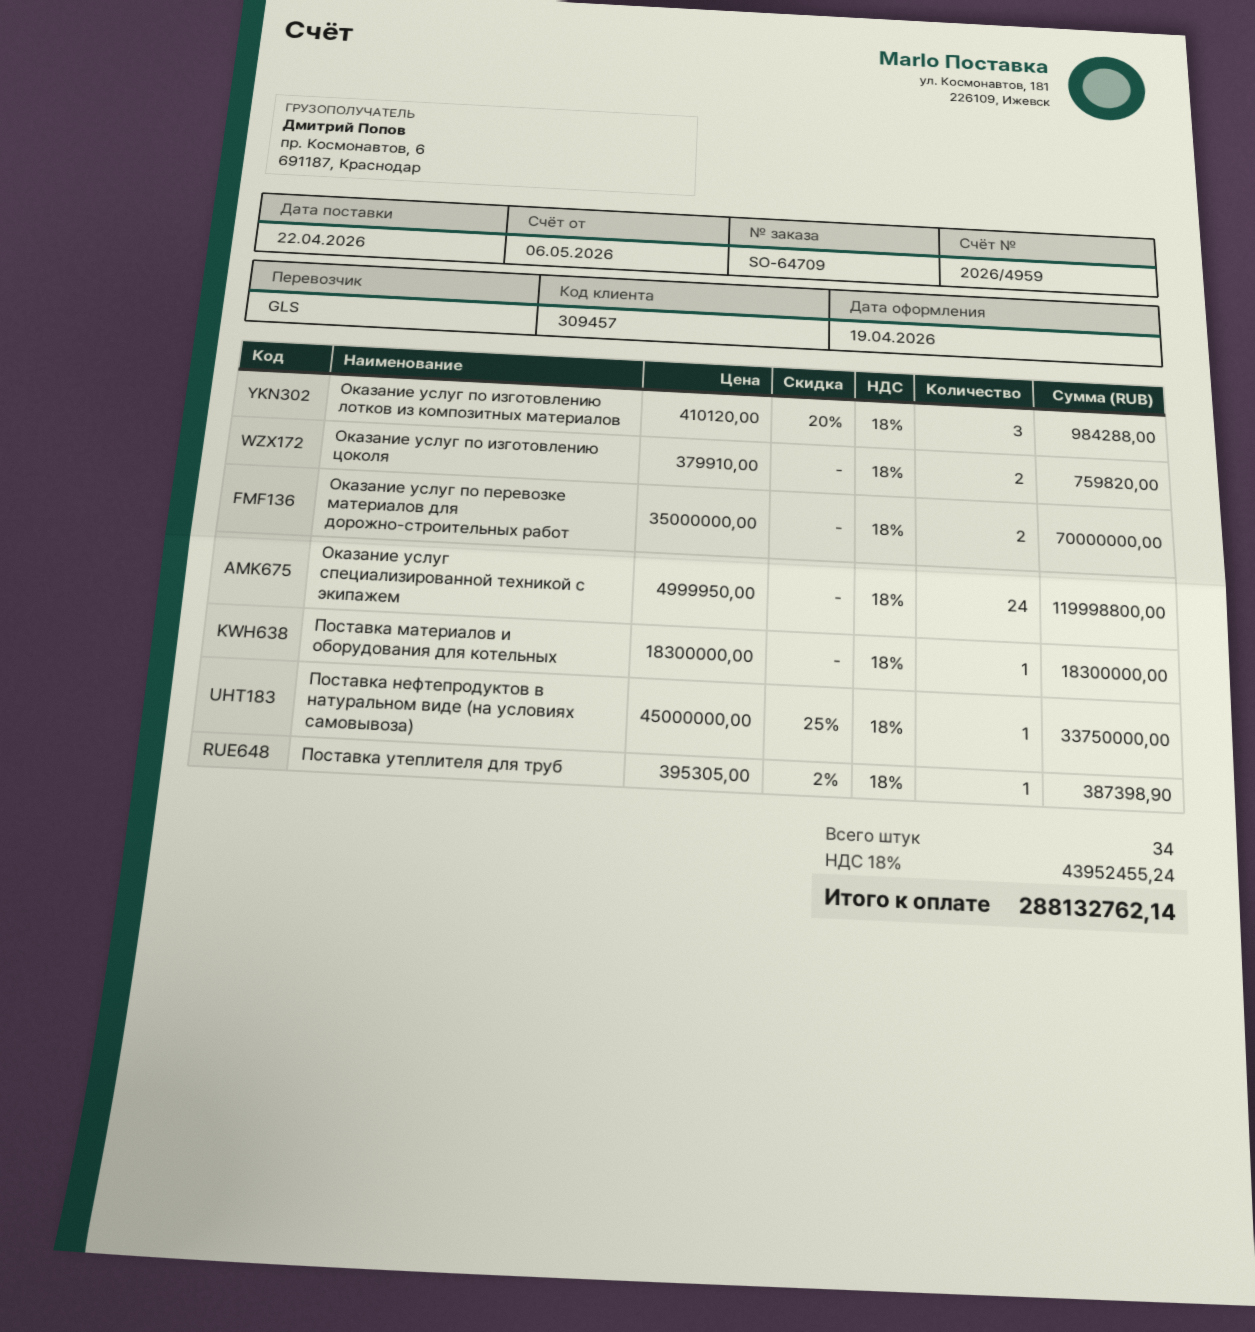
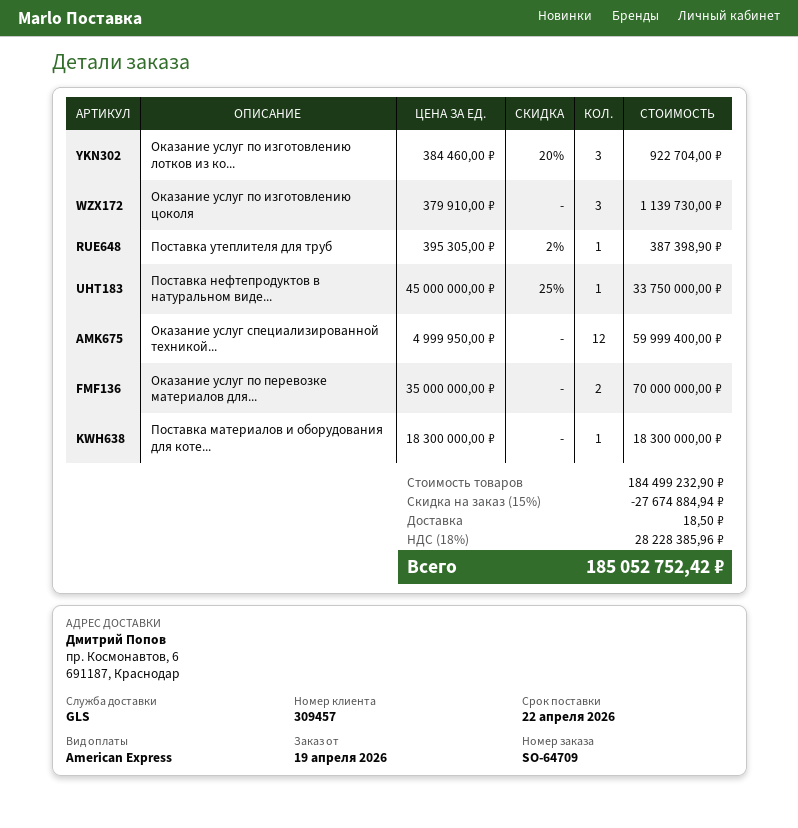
Оказание услуг по изготовлению лотков из композитных материалов: 3 x 410120.00 - 20% = 984288.00 -> 3 x 384460.00 - 20% = 922704.00
Оказание услуг по изготовлению цоколя: 2 x 379910.00 = 759820.00 -> 3 x 379910.00 = 1139730.00
Оказание услуг специализированной техникой с экипажем: 24 x 4999950.00 = 119998800.00 -> 12 x 4999950.00 = 59999400.00
discount: none -> 15% = 27674884.94
shipping: none -> 18.50
tax: 18% = 43952455.24 -> 18% = 28228385.96
total: 288132762.14 -> 185052752.42

